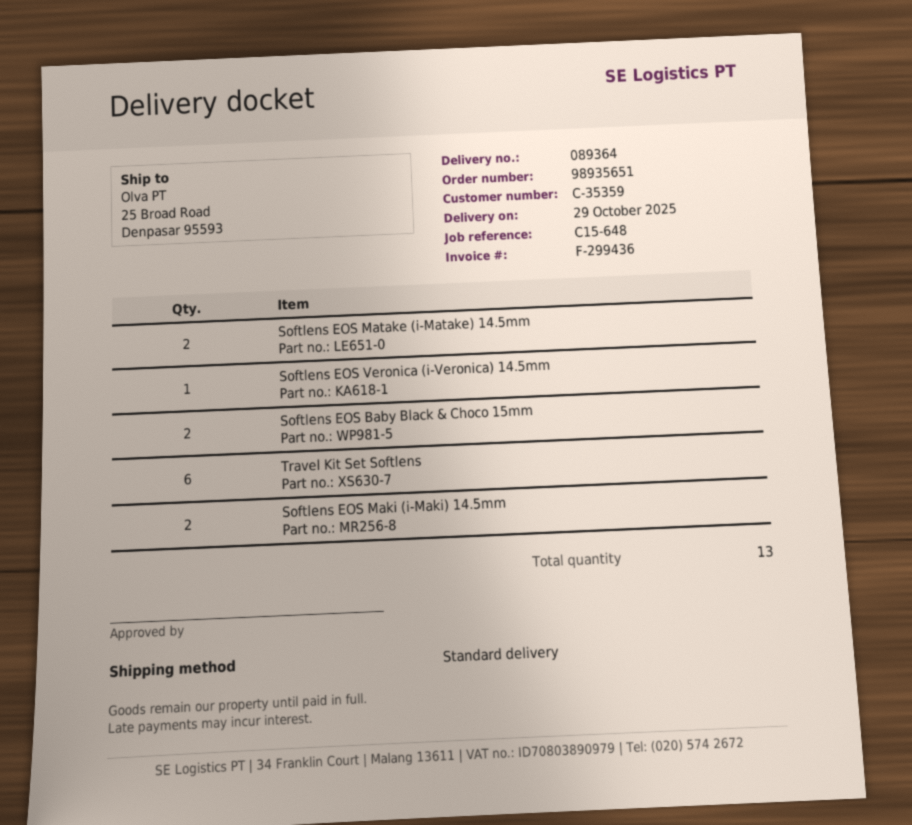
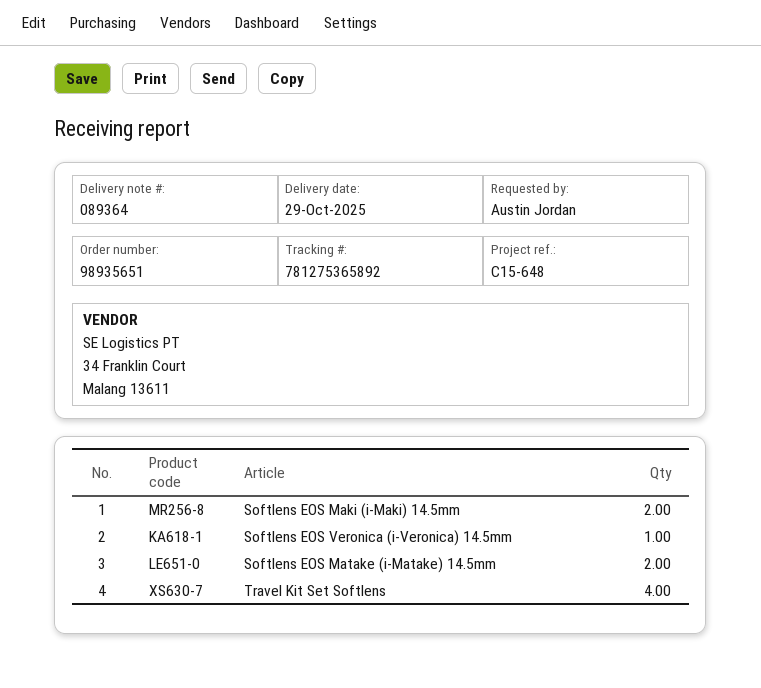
Softlens EOS Baby Black & Choco 15mm: 2 -> none
Travel Kit Set Softlens: 6 -> 4

